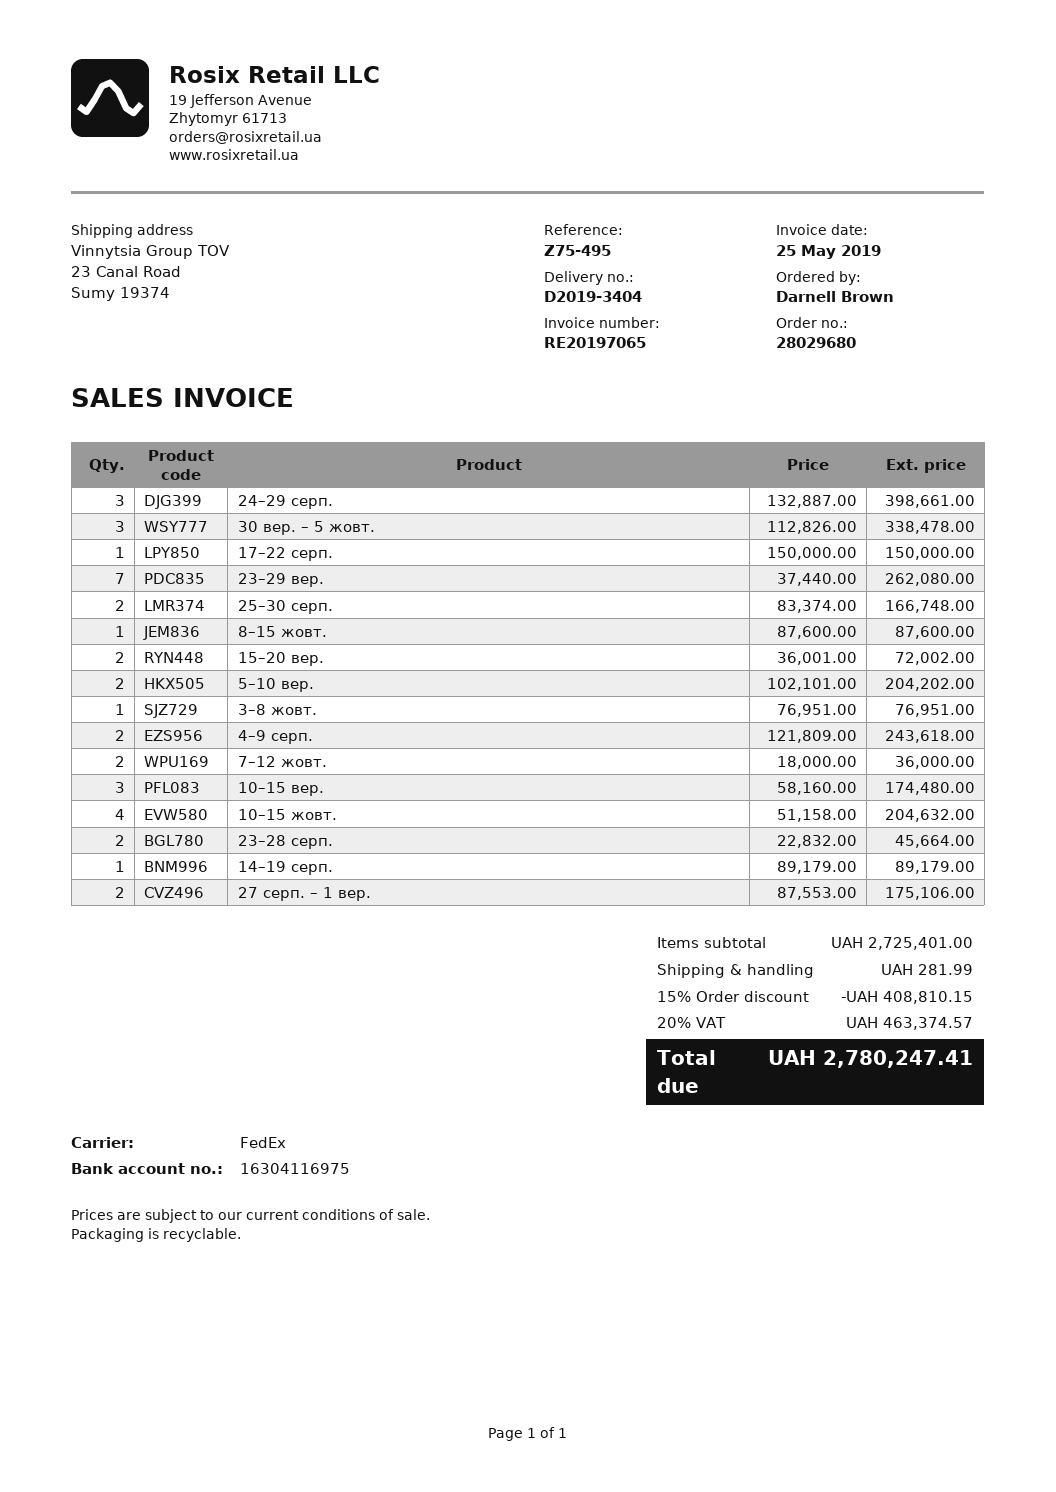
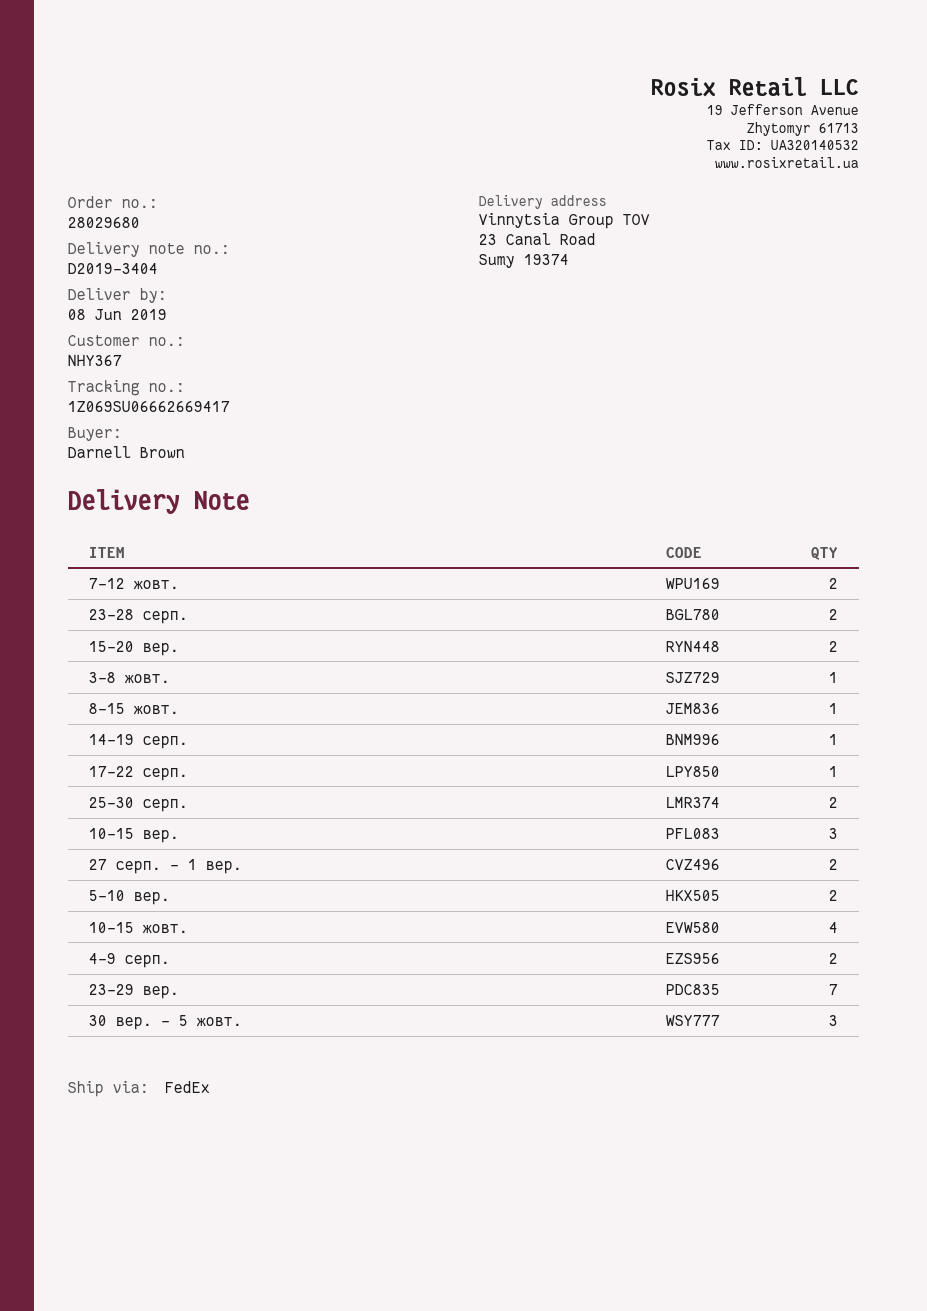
24–29 серп.: 3 -> none

